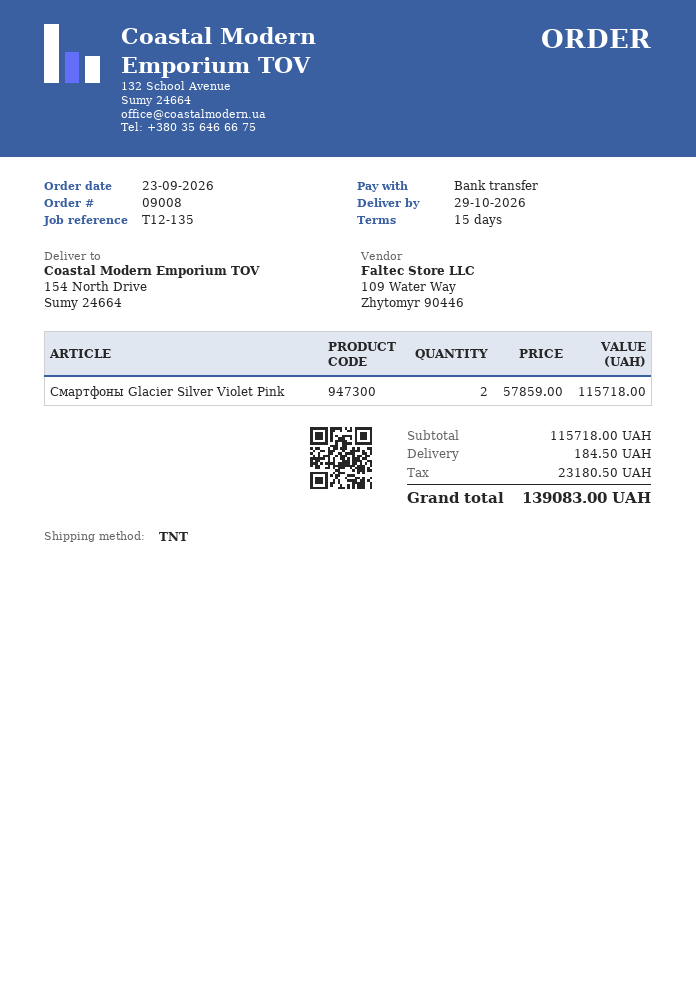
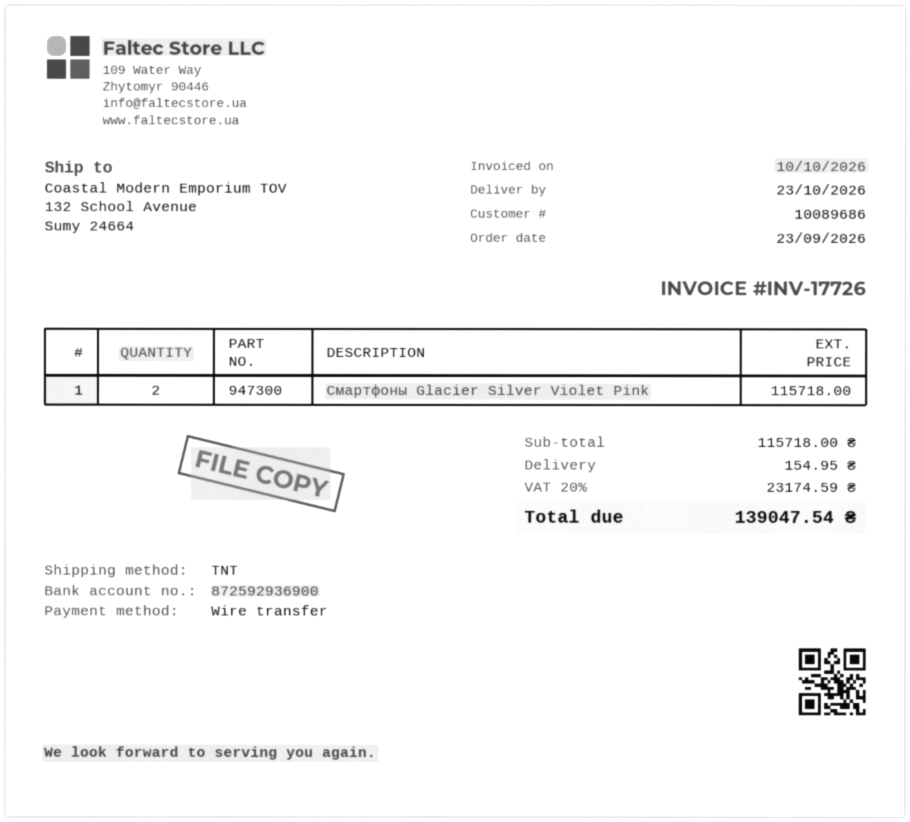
delivery date: 2026-10-29 -> 2026-10-23
ship to: 154 North Drive, Sumy 24664 -> 132 School Avenue, Sumy 24664
shipping: 184.50 -> 154.95
tax: 23180.50 -> 23174.59
total: 139083.00 -> 139047.54

